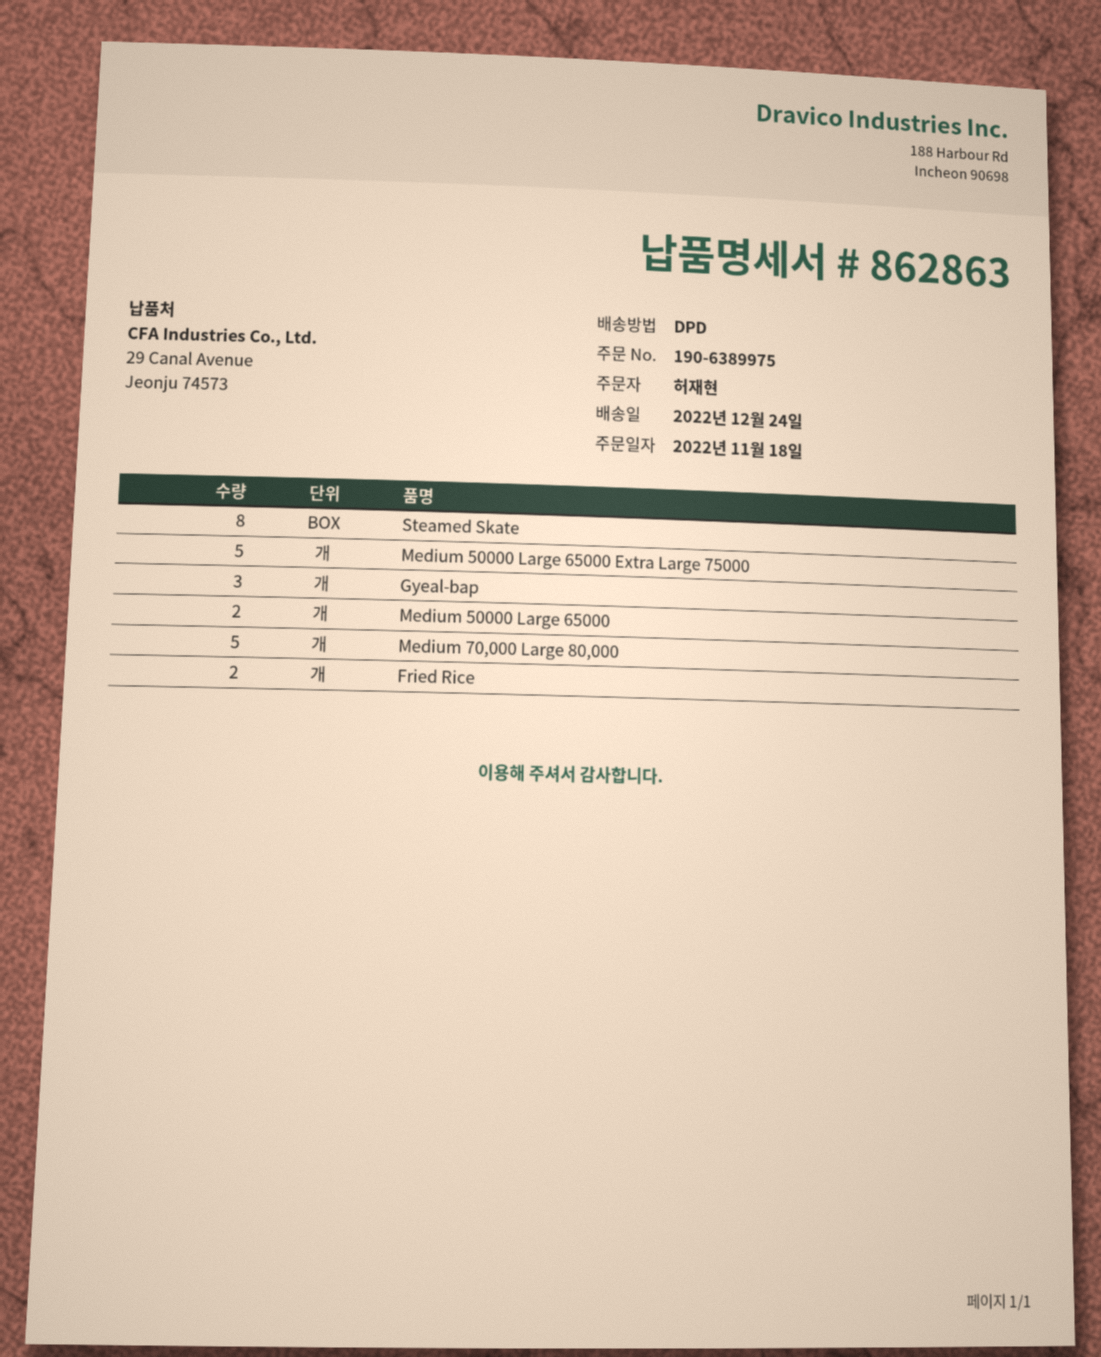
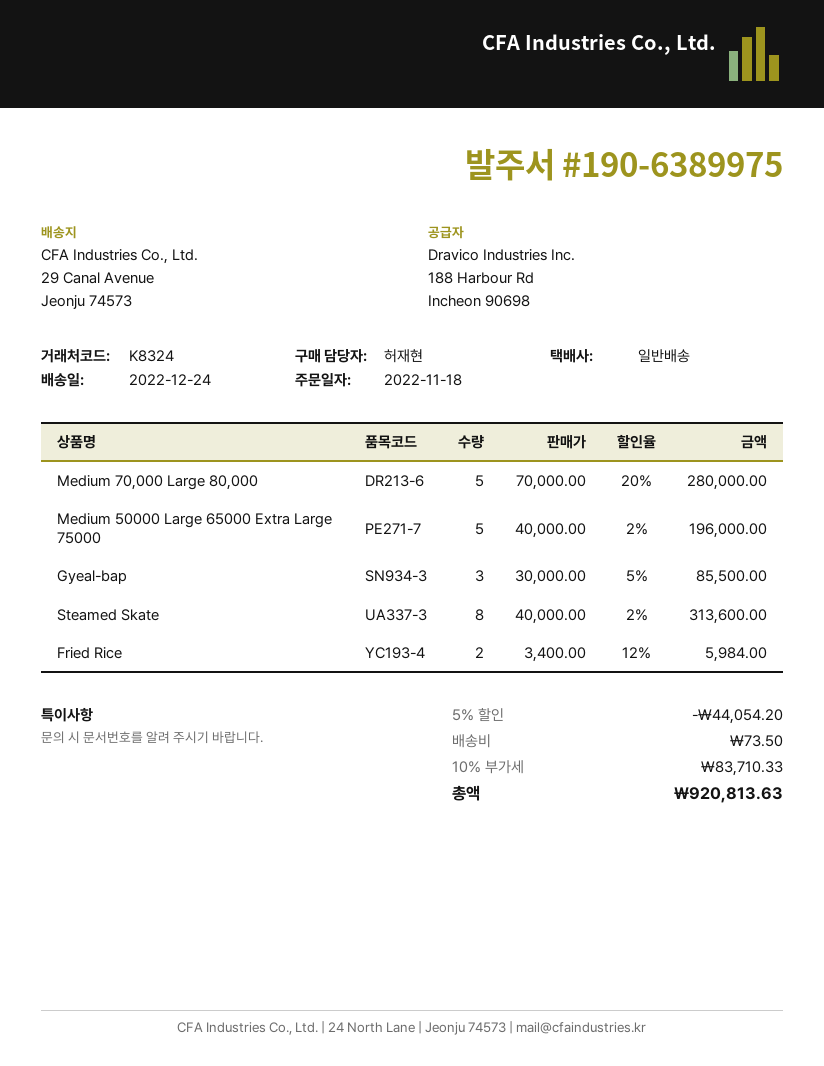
shipping method: DPD -> standard
Medium 50000 Large 65000: 2 -> none

